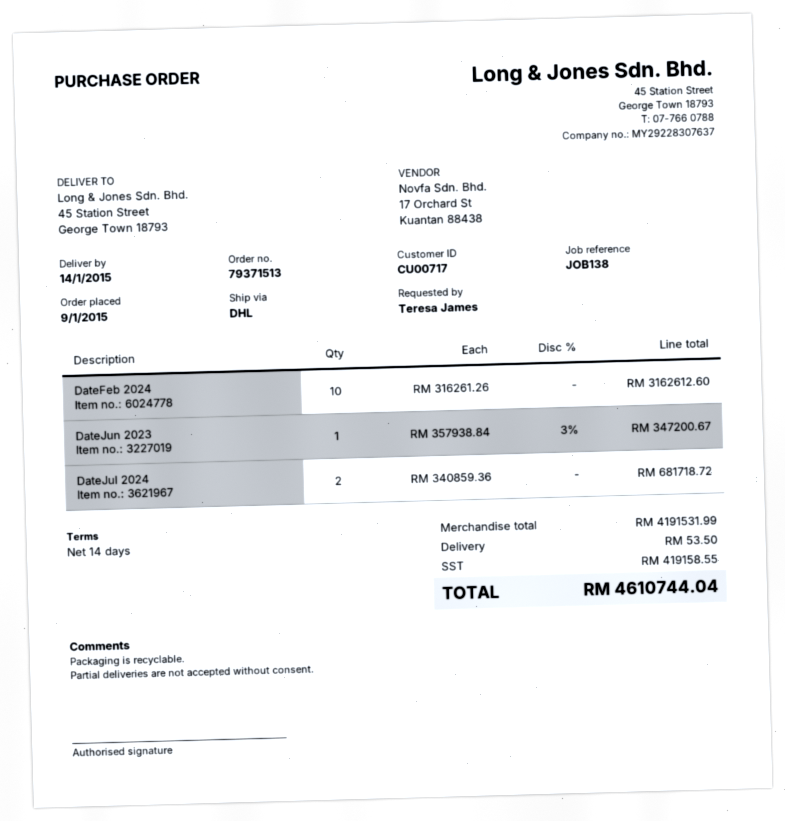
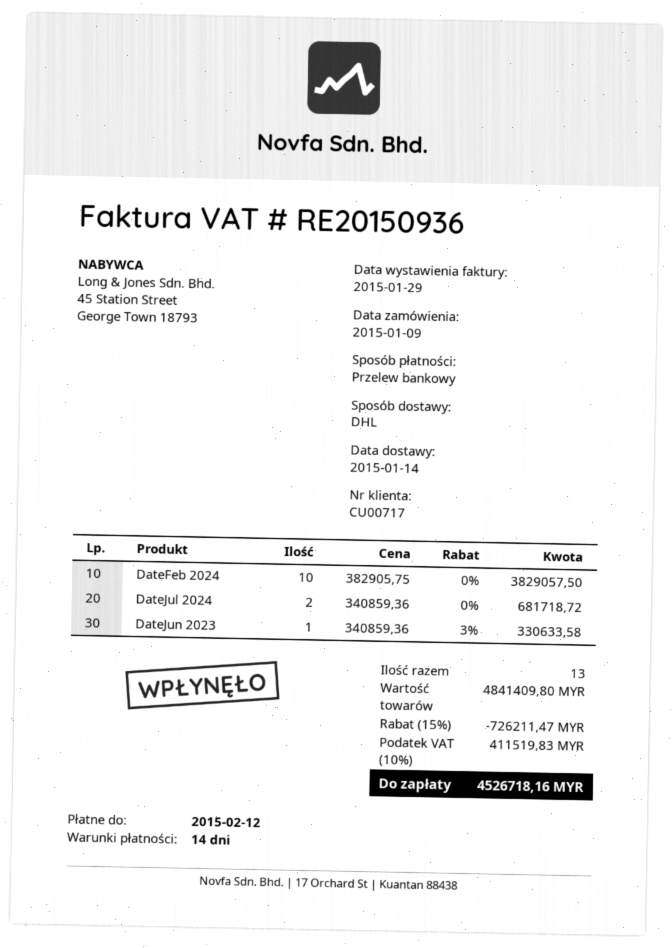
DateFeb 2024: 10 x 316261.26 = 3162612.60 -> 10 x 382905.75 = 3829057.50
DateJun 2023: 1 x 357938.84 - 3% = 347200.67 -> 1 x 340859.36 - 3% = 330633.58
subtotal: 4191531.99 -> 4841409.80
discount: none -> 15% = 726211.47
shipping: 53.50 -> none
tax: 419158.55 -> 411519.83
total: 4610744.04 -> 4526718.16

